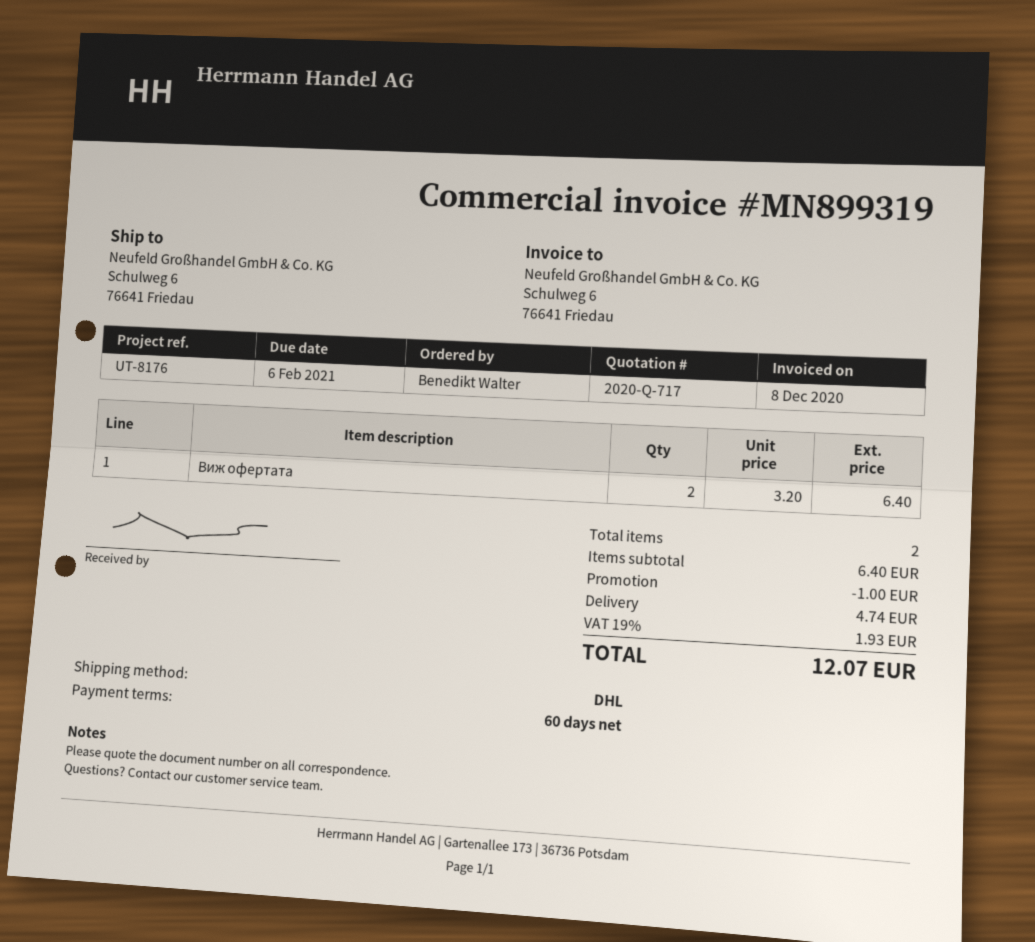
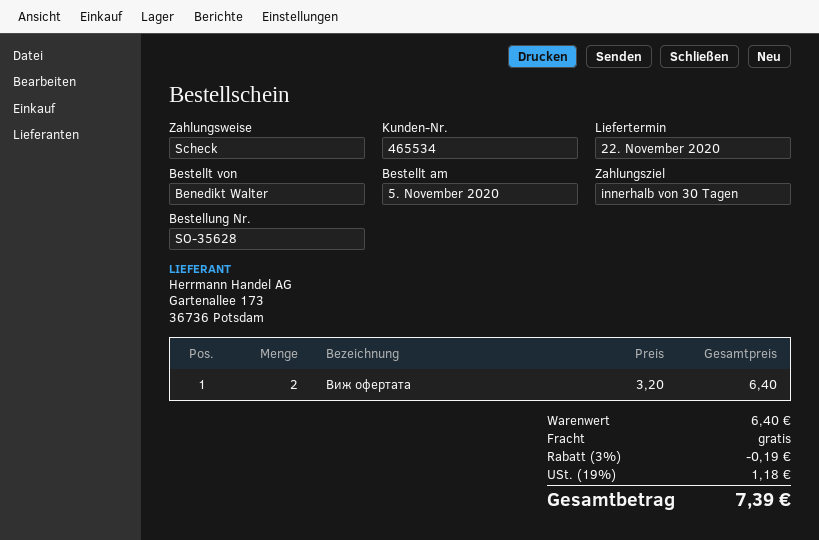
payment terms: 60 days -> 30 days
discount: 1.00 -> 0.19
shipping: 4.74 -> 0.00
tax: 19% = 1.93 -> 19% = 1.18
total: 12.07 -> 7.39

